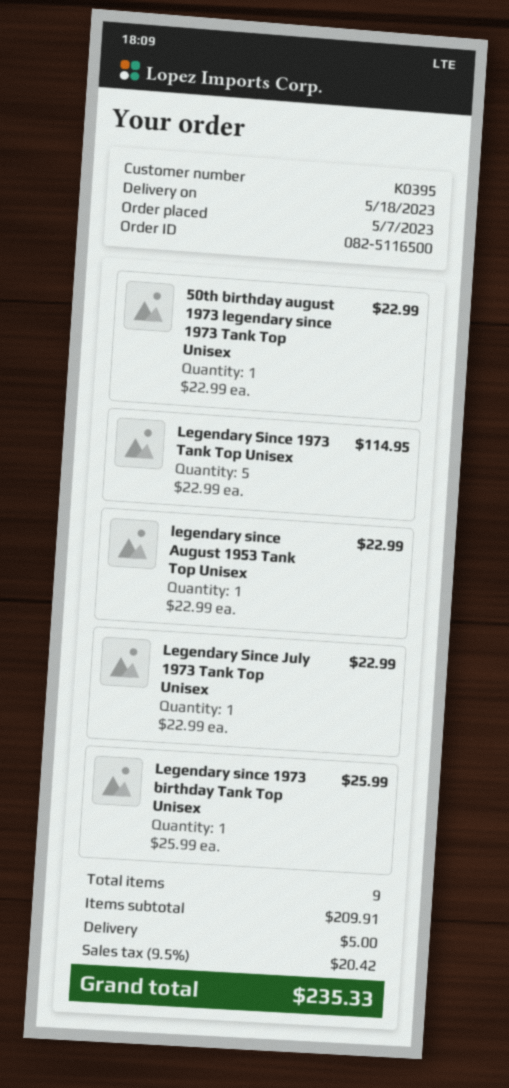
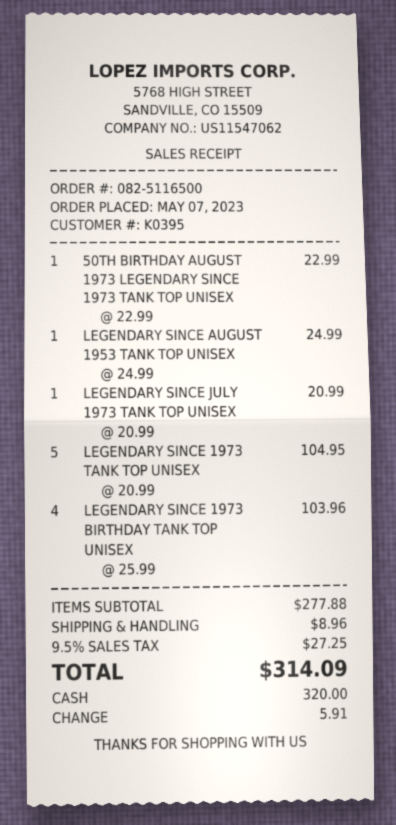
Legendary Since 1973 Tank Top Unisex: 5 x 22.99 = 114.95 -> 5 x 20.99 = 104.95
legendary since August 1953 Tank Top Unisex: 1 x 22.99 = 22.99 -> 1 x 24.99 = 24.99
Legendary Since July 1973 Tank Top Unisex: 1 x 22.99 = 22.99 -> 1 x 20.99 = 20.99
Legendary since 1973 birthday Tank Top Unisex: 1 x 25.99 = 25.99 -> 4 x 25.99 = 103.96
subtotal: 209.91 -> 277.88
shipping: 5.00 -> 8.96
tax: 9.5% = 20.42 -> 9.5% = 27.25
total: 235.33 -> 314.09

